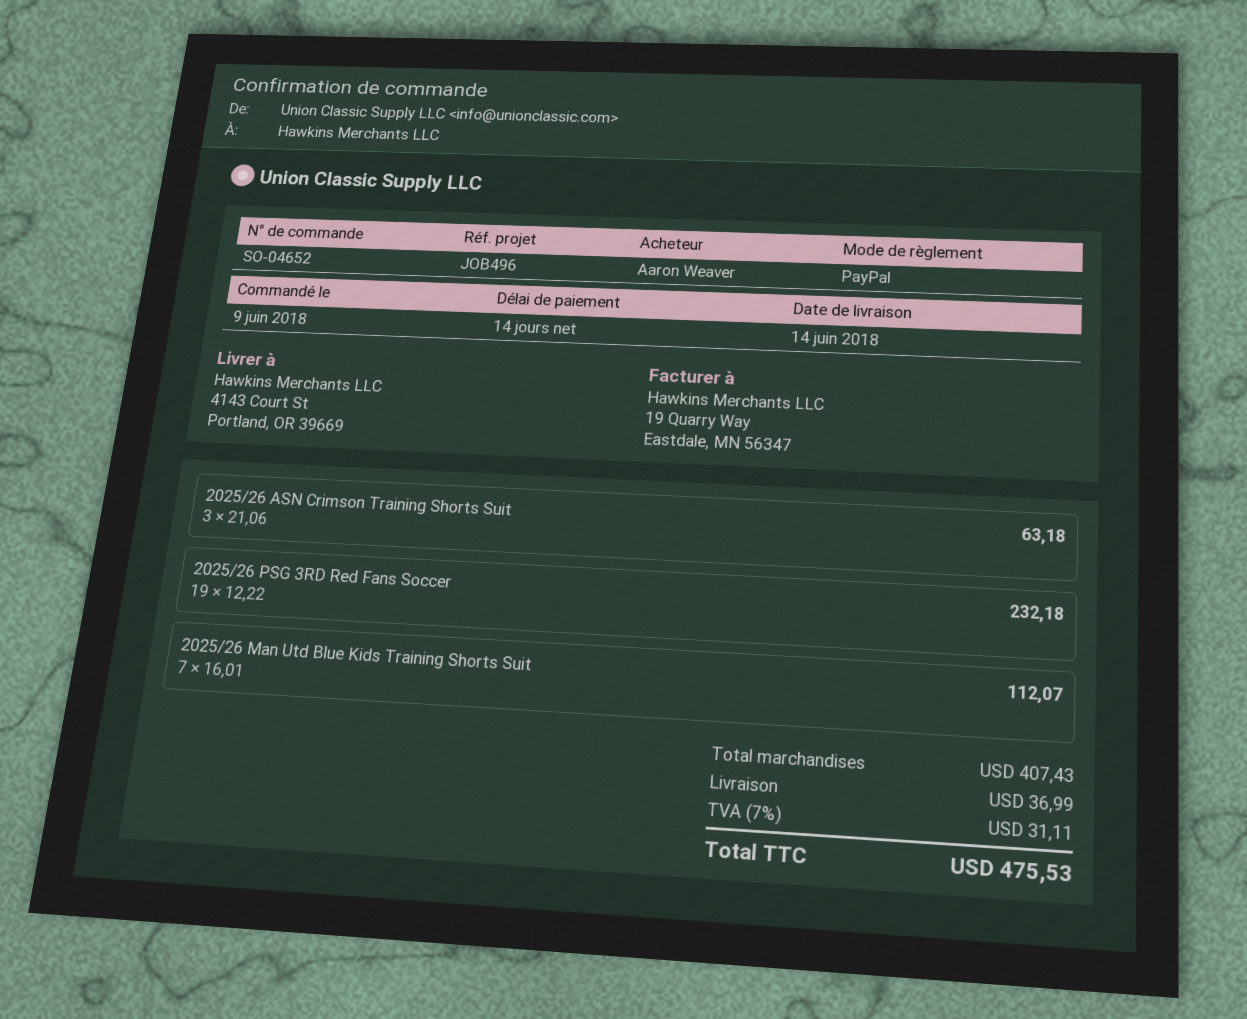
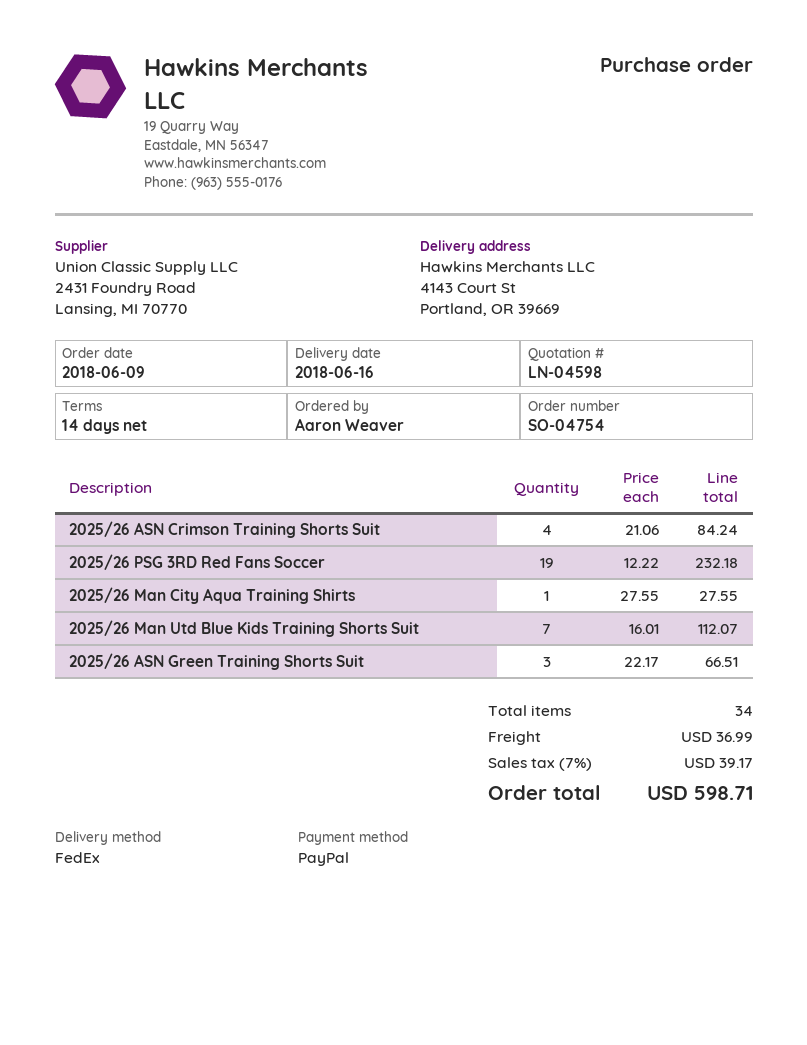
order number: SO-04652 -> SO-04754
delivery date: 2018-06-14 -> 2018-06-16
2025/26 ASN Crimson Training Shorts Suit: 3 x 21.06 = 63.18 -> 4 x 21.06 = 84.24
2025/26 Man City Aqua Training Shirts: none -> 1 x 27.55 = 27.55
2025/26 ASN Green Training Shorts Suit: none -> 3 x 22.17 = 66.51
tax: 7% = 31.11 -> 7% = 39.17
total: 475.53 -> 598.71

